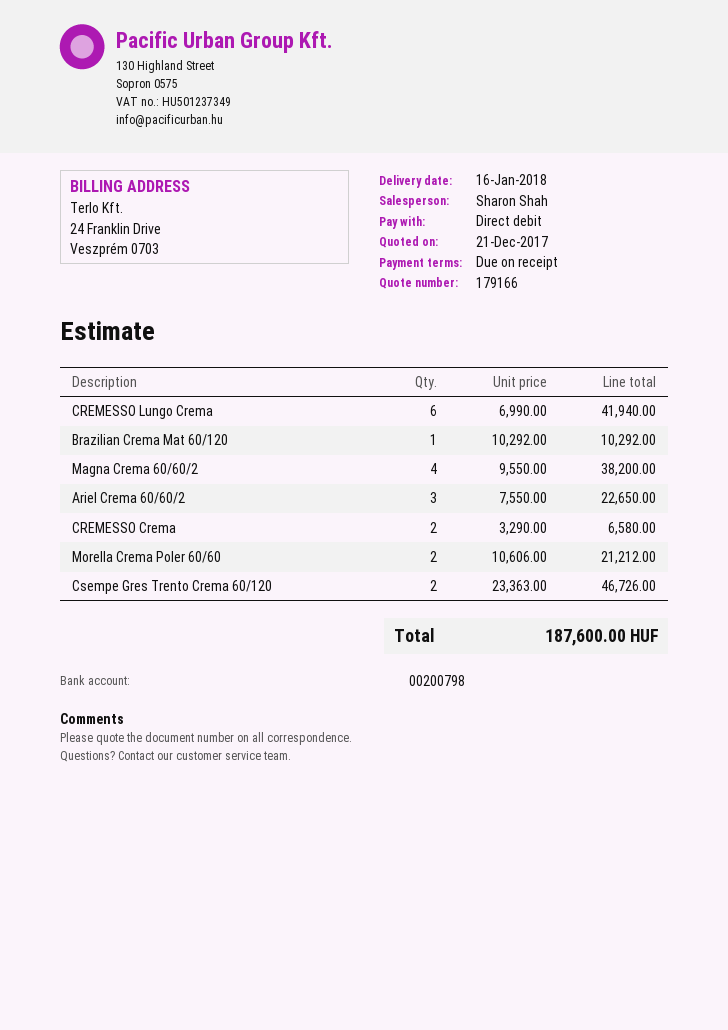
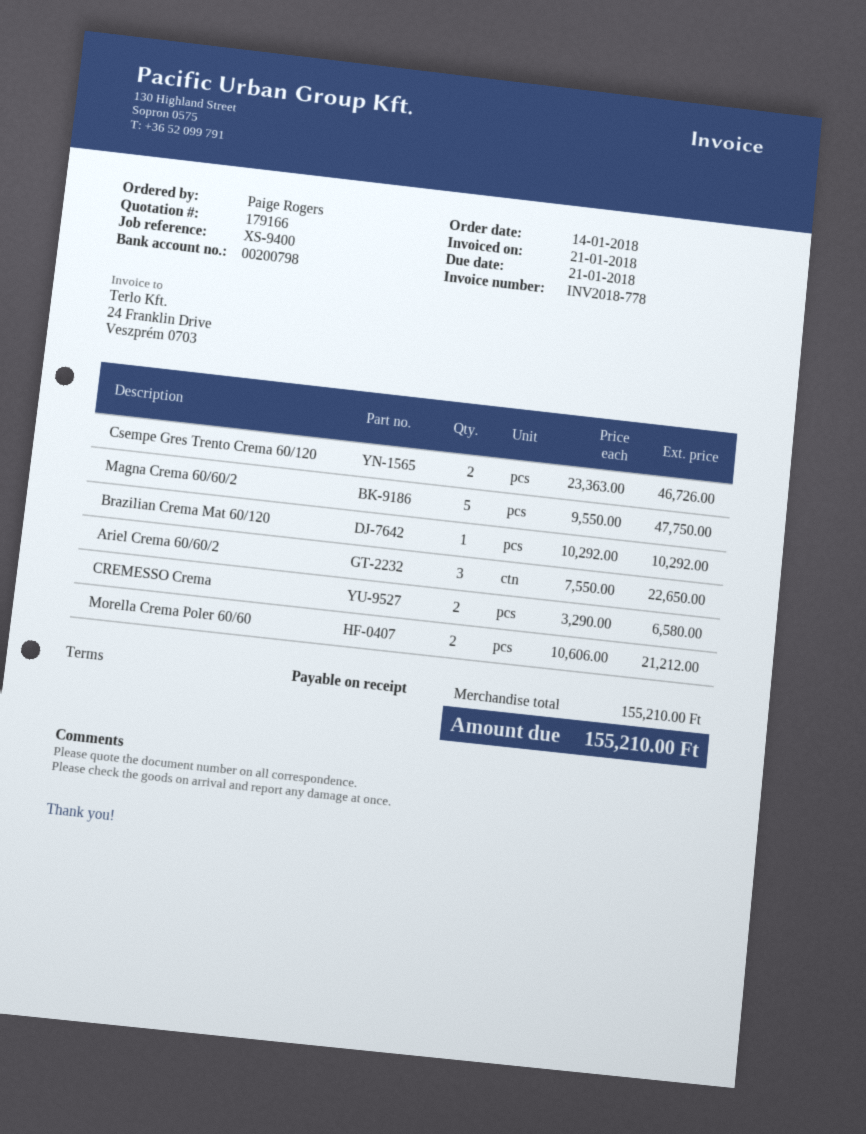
CREMESSO Lungo Crema: 6 x 6990.00 = 41940.00 -> none
Magna Crema 60/60/2: 4 x 9550.00 = 38200.00 -> 5 x 9550.00 = 47750.00
total: 187600.00 -> 155210.00

